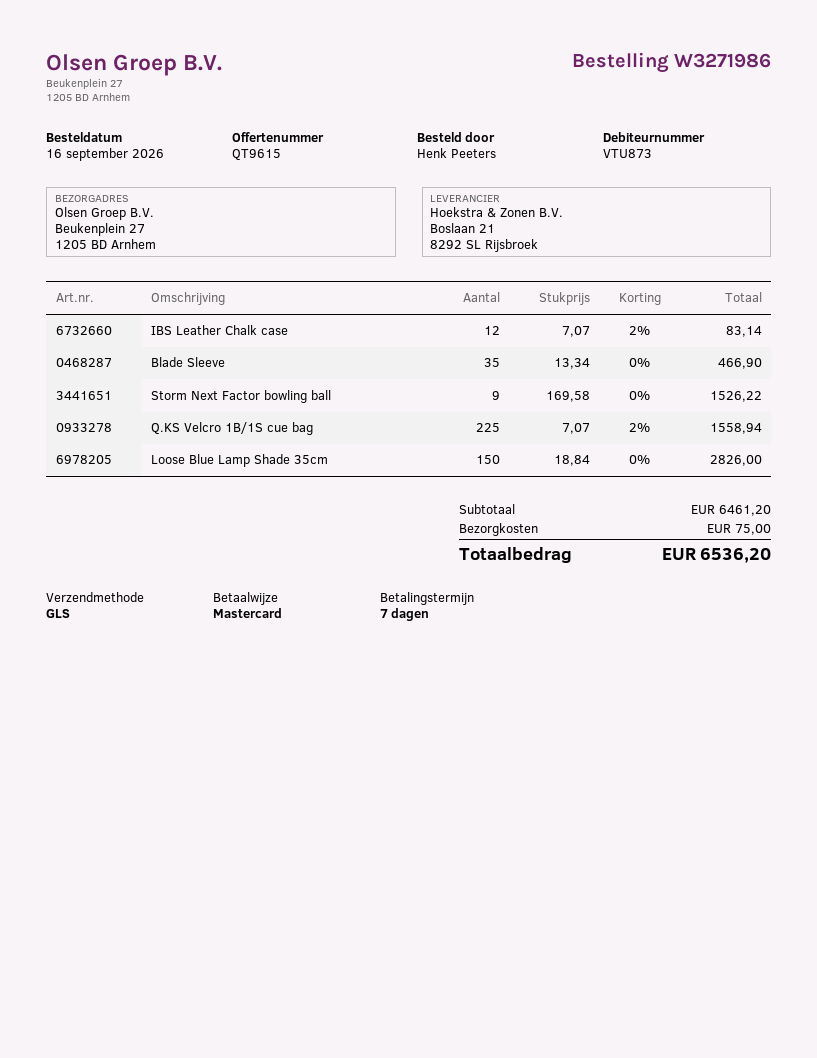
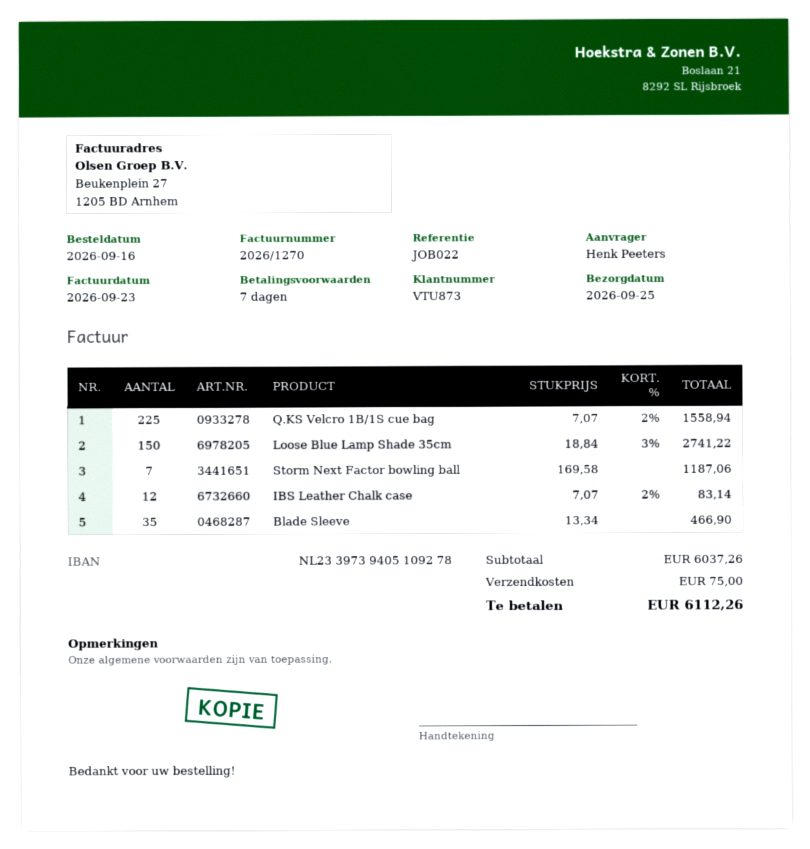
Storm Next Factor bowling ball: 9 x 169.58 = 1526.22 -> 7 x 169.58 = 1187.06
Loose Blue Lamp Shade 35cm: 150 x 18.84 = 2826.00 -> 150 x 18.84 - 3% = 2741.22
subtotal: 6461.20 -> 6037.26
total: 6536.20 -> 6112.26

